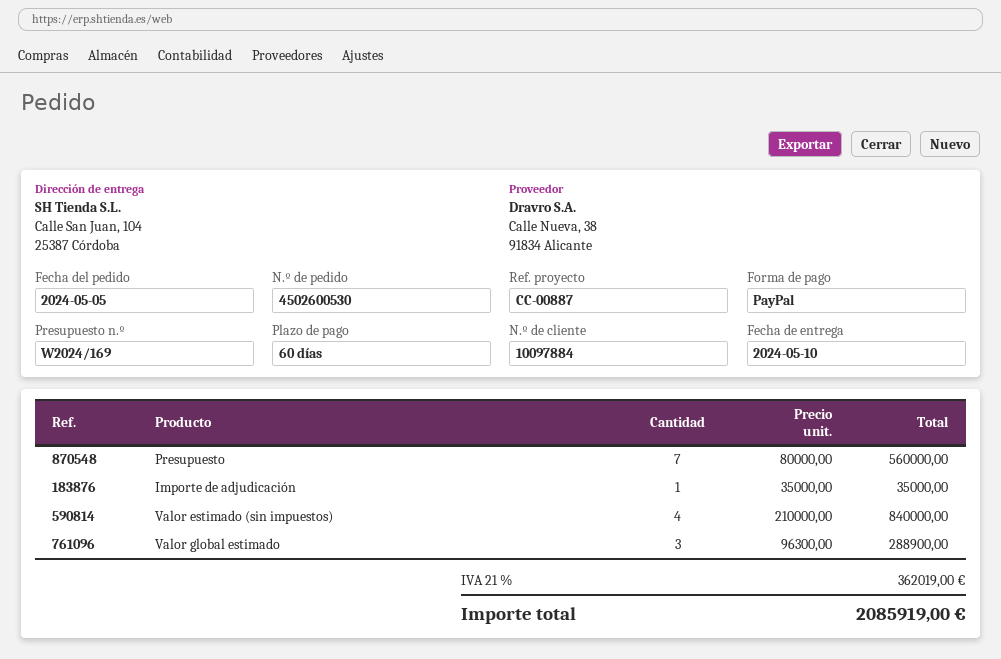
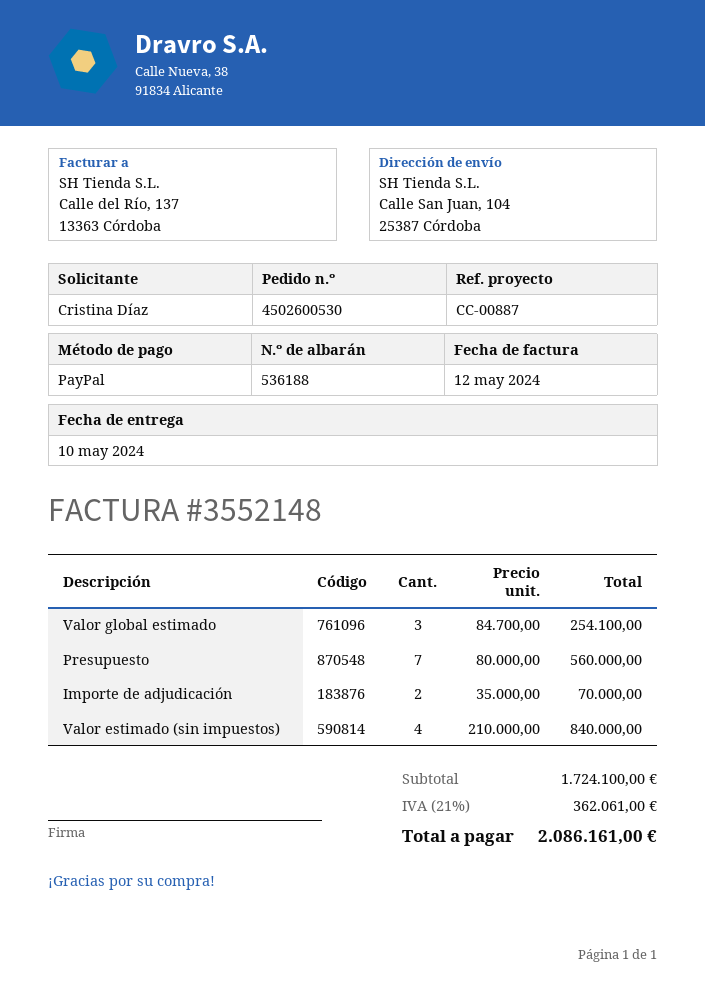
Importe de adjudicación: 1 x 35000.00 = 35000.00 -> 2 x 35000.00 = 70000.00
Valor global estimado: 3 x 96300.00 = 288900.00 -> 3 x 84700.00 = 254100.00
tax: 21% = 362019.00 -> 21% = 362061.00
total: 2085919.00 -> 2086161.00

